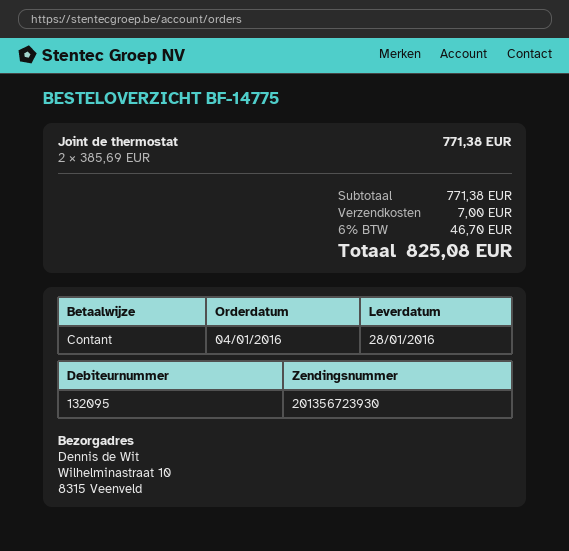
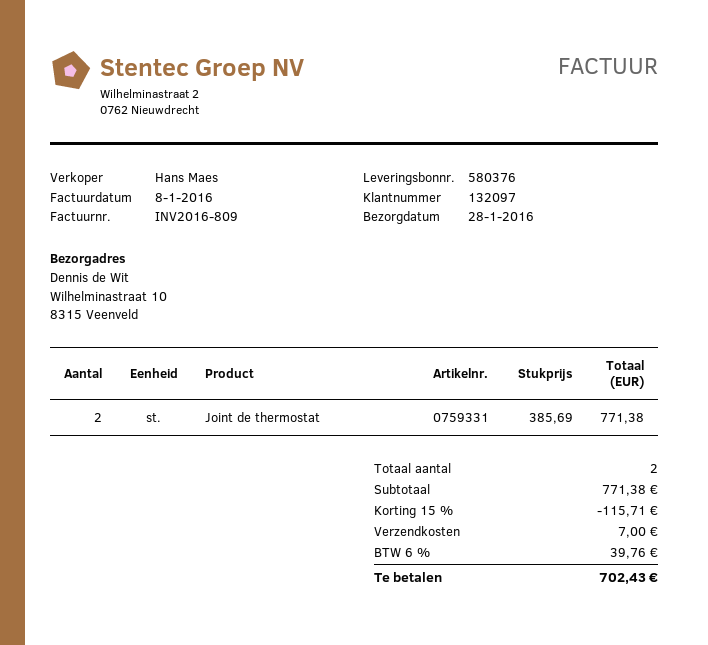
customer number: 132095 -> 132097
discount: none -> 15% = 115.71
tax: 6% = 46.70 -> 6% = 39.76
total: 825.08 -> 702.43

